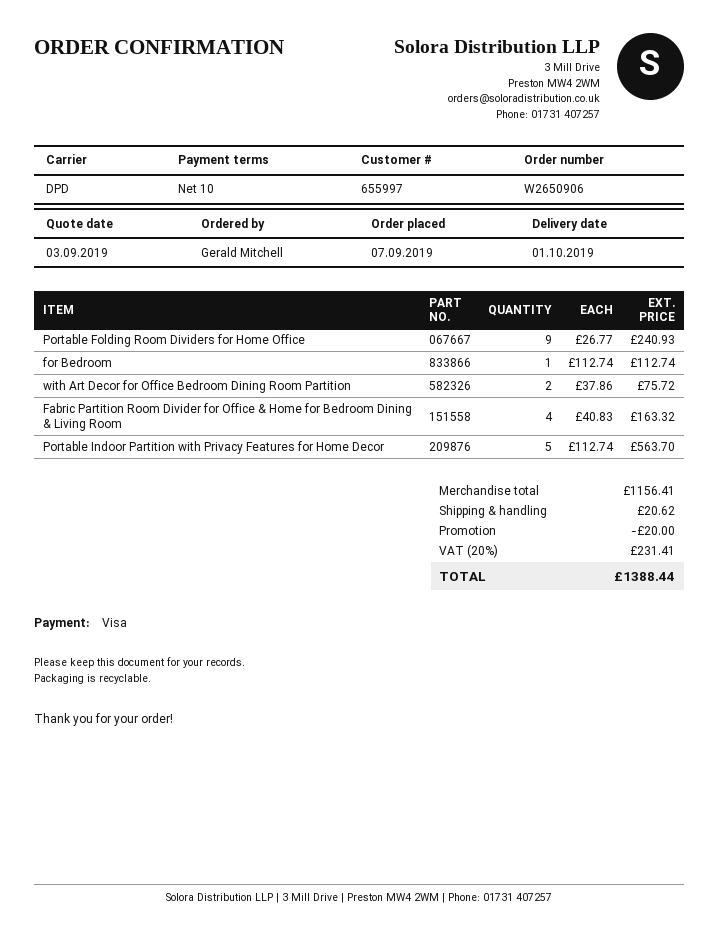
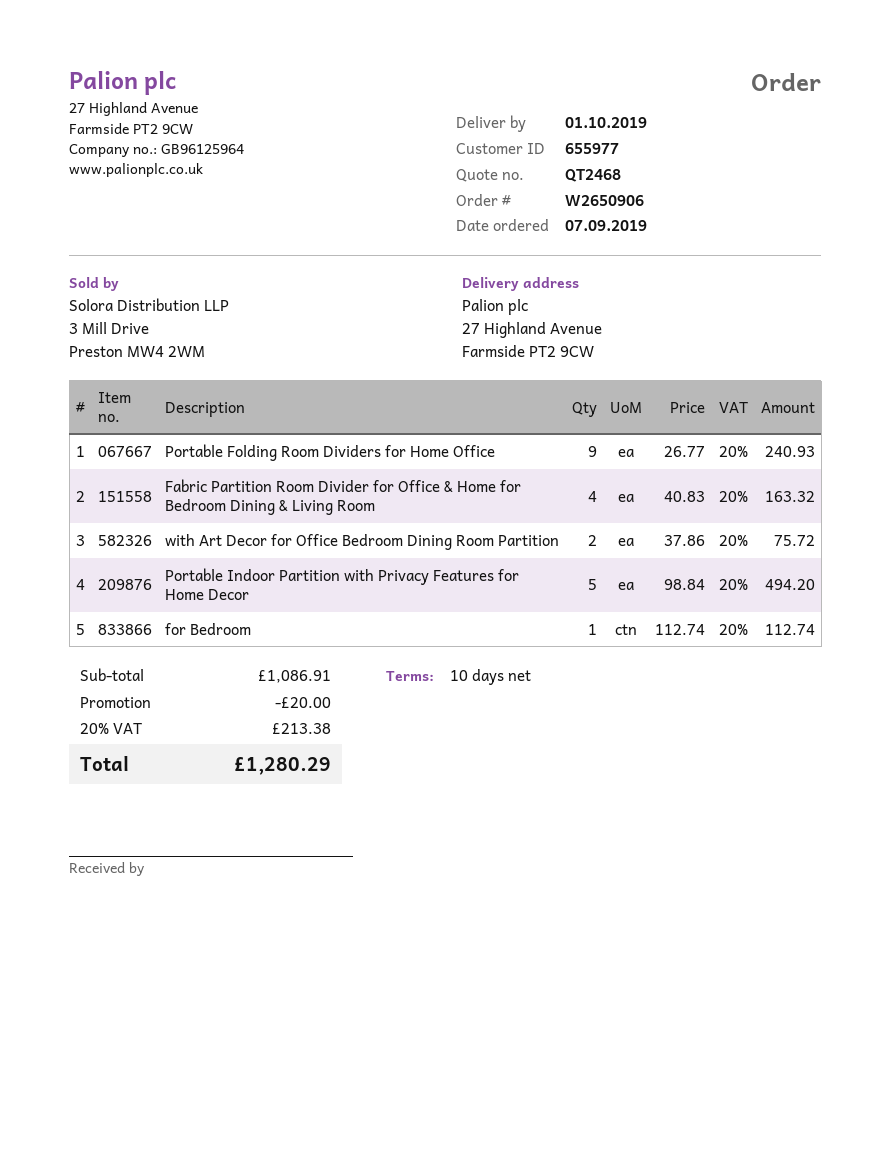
customer number: 655997 -> 655977
Portable Indoor Partition with Privacy Features for Home Decor: 5 x 112.74 = 563.70 -> 5 x 98.84 = 494.20
subtotal: 1156.41 -> 1086.91
shipping: 20.62 -> none
tax: 20% = 231.41 -> 20% = 213.38
total: 1388.44 -> 1280.29

